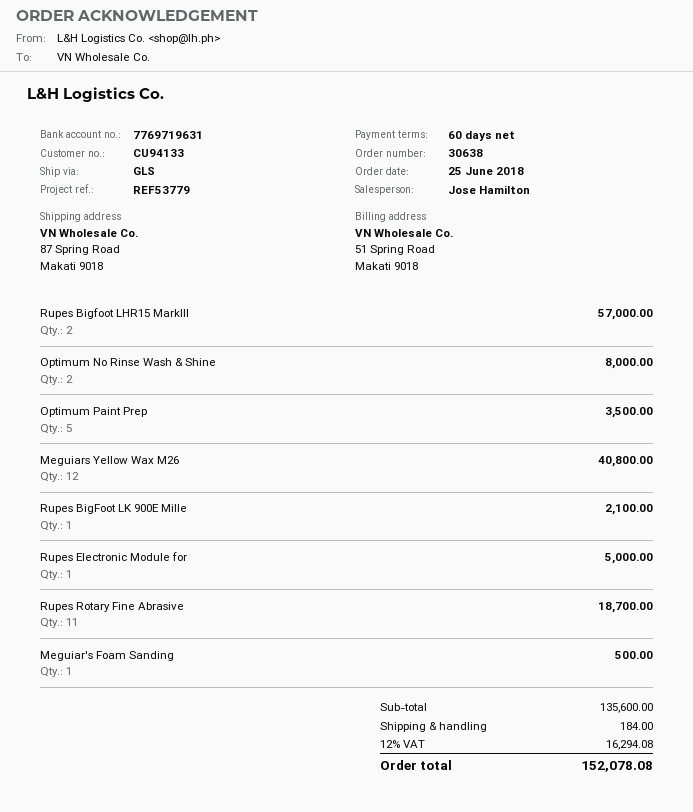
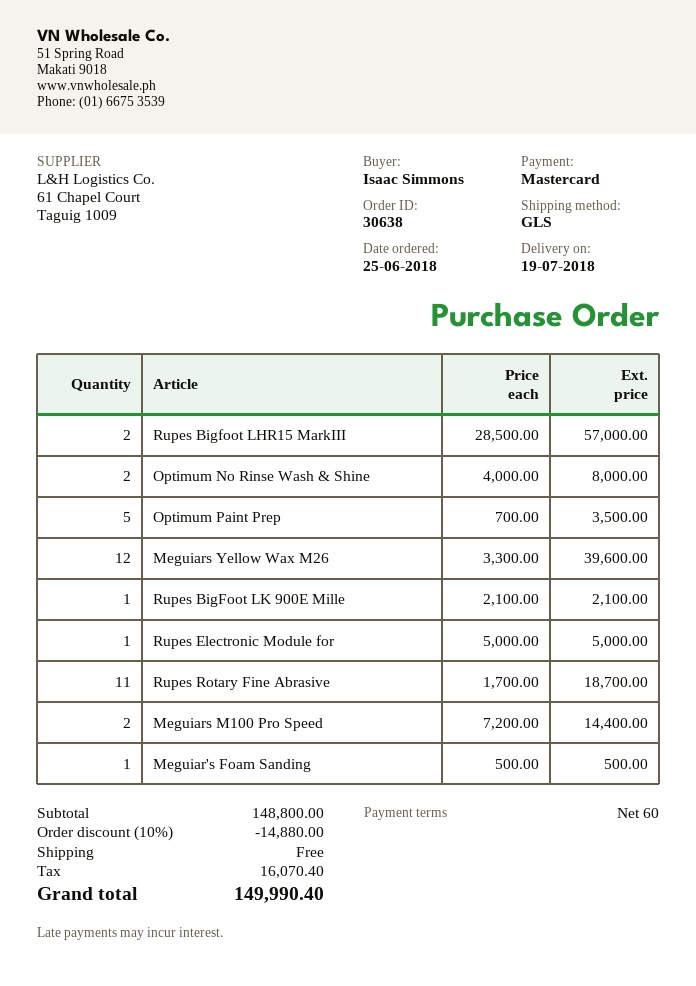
Meguiars Yellow Wax M26: 12 for 40800.00 -> 12 for 39600.00
Meguiars M100 Pro Speed: none -> 2 for 14400.00
subtotal: 135600.00 -> 148800.00
discount: none -> 10% = 14880.00
shipping: 184.00 -> 0.00
tax: 16294.08 -> 16070.40
total: 152078.08 -> 149990.40

